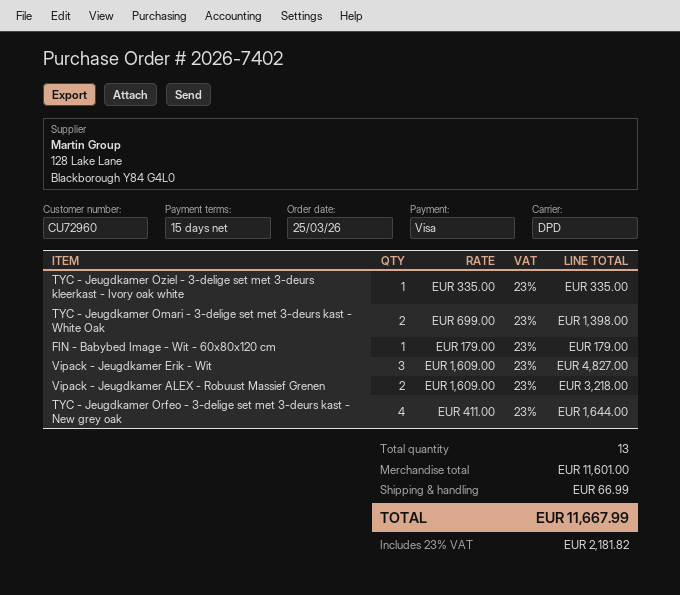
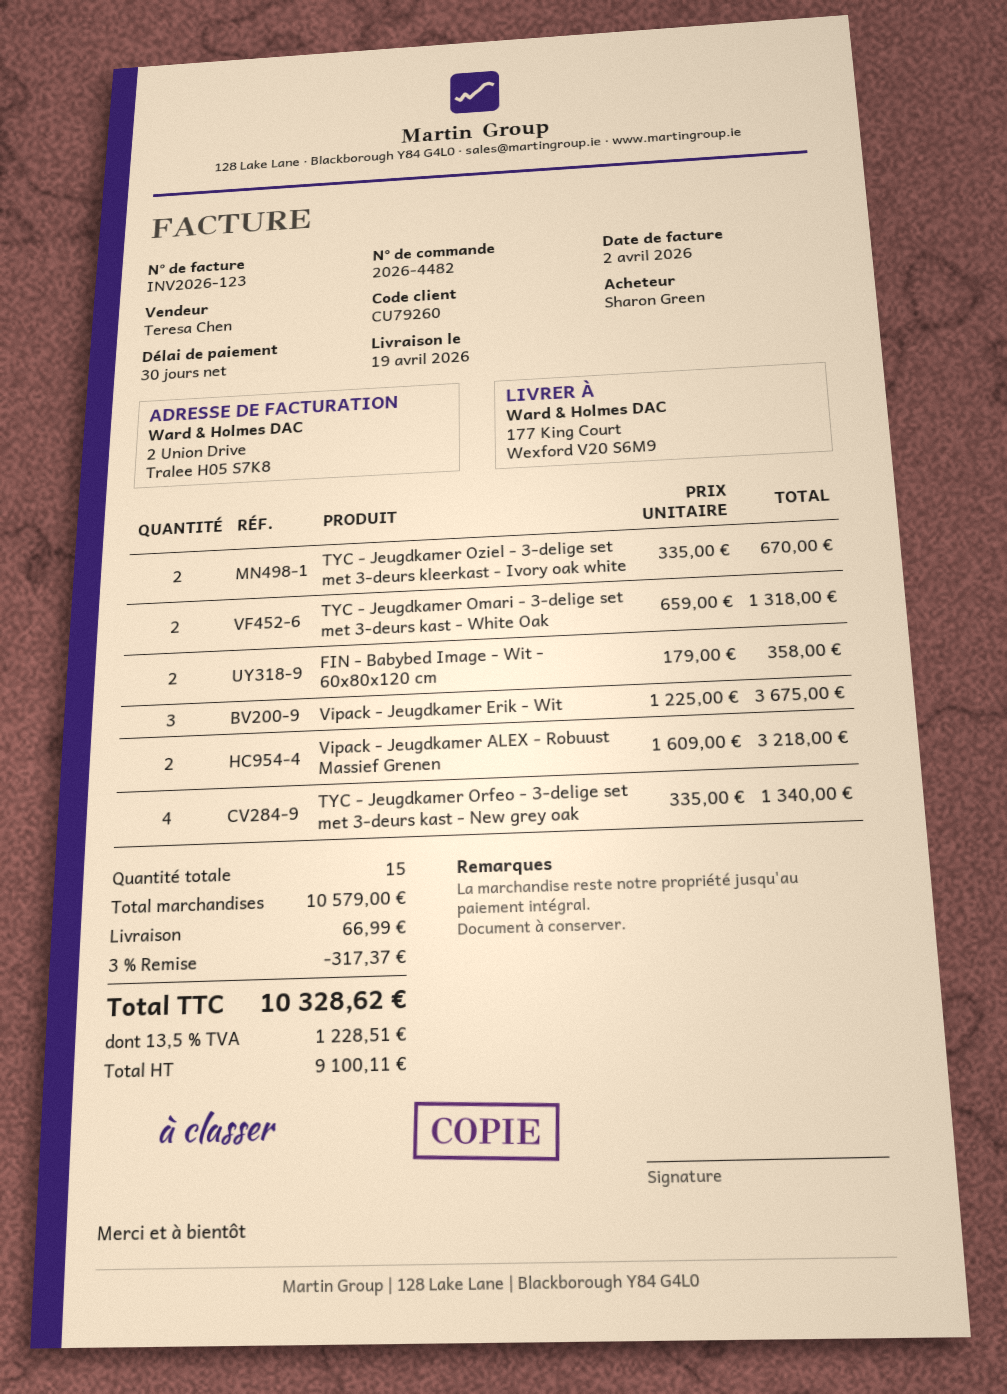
order number: 2026-7402 -> 2026-4482
payment terms: 15 days -> 30 days
customer number: CU72960 -> CU79260
TYC - Jeugdkamer Oziel - 3-delige set met 3-deurs kleerkast - Ivory oak white: 1 x 335.00 = 335.00 -> 2 x 335.00 = 670.00
TYC - Jeugdkamer Omari - 3-delige set met 3-deurs kast - White Oak: 2 x 699.00 = 1398.00 -> 2 x 659.00 = 1318.00
FIN - Babybed Image - Wit - 60x80x120 cm: 1 x 179.00 = 179.00 -> 2 x 179.00 = 358.00
Vipack - Jeugdkamer Erik - Wit: 3 x 1609.00 = 4827.00 -> 3 x 1225.00 = 3675.00
TYC - Jeugdkamer Orfeo - 3-delige set met 3-deurs kast - New grey oak: 4 x 411.00 = 1644.00 -> 4 x 335.00 = 1340.00
total quantity: 13 -> 15
subtotal: 11601.00 -> 10579.00
discount: none -> 3% = 317.37
tax: 23% = 2181.82 -> 13.5% = 1228.51
total: 11667.99 -> 10328.62

